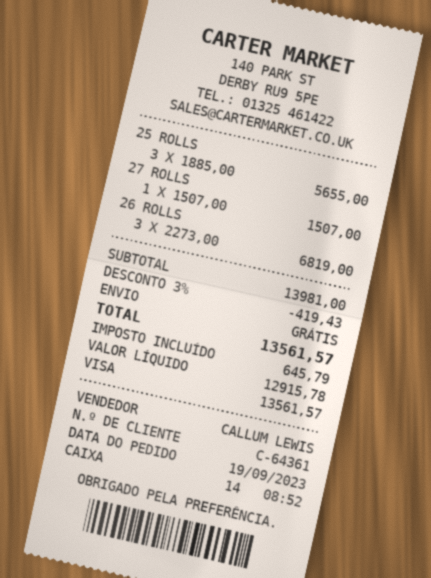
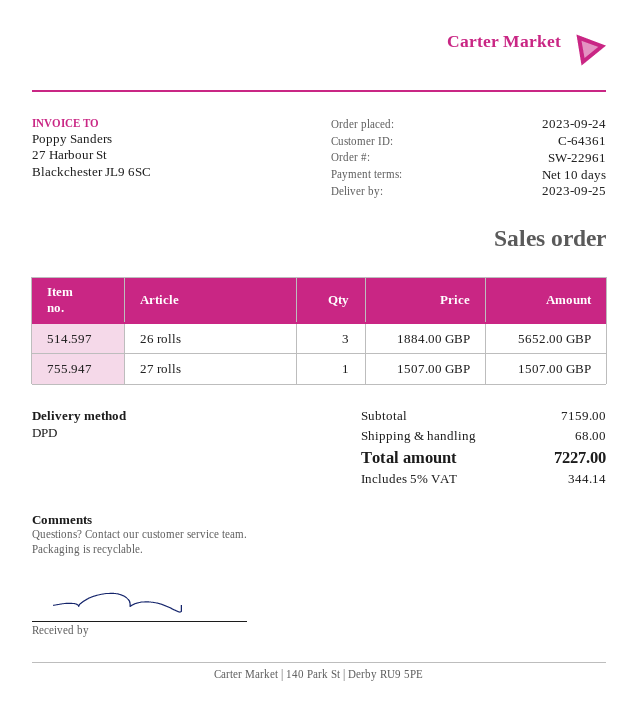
order date: 2023-09-19 -> 2023-09-24
25 ROLLS: 3 x 1885.00 = 5655.00 -> none
26 ROLLS: 3 x 2273.00 = 6819.00 -> 3 x 1884.00 = 5652.00
subtotal: 13981.00 -> 7159.00
discount: 3% = 419.43 -> none
shipping: 0.00 -> 68.00
tax: 645.79 -> 344.14
total: 13561.57 -> 7227.00

